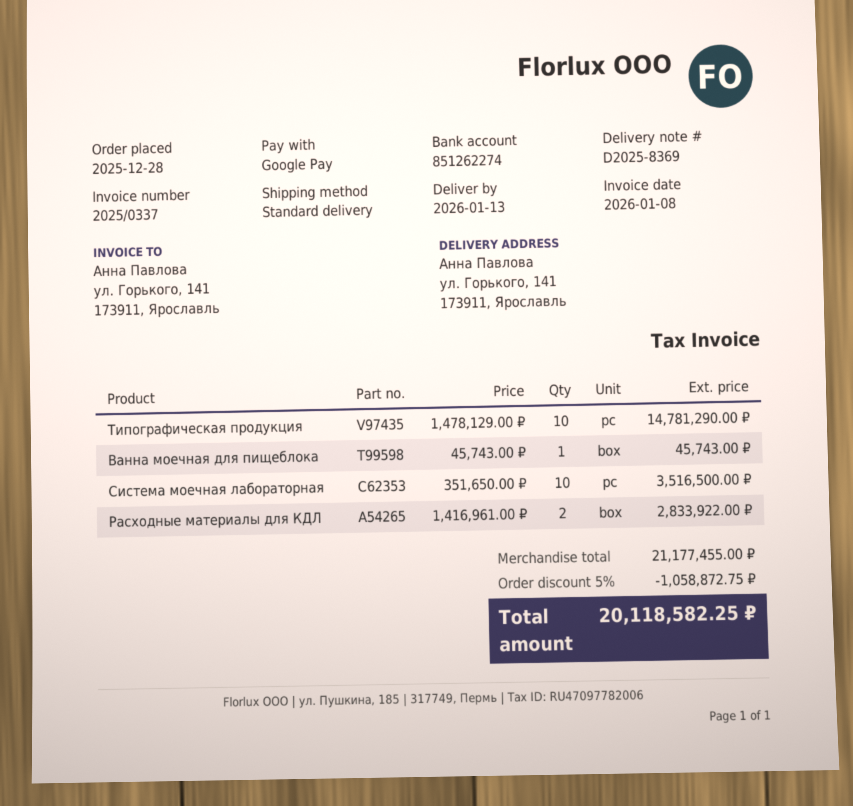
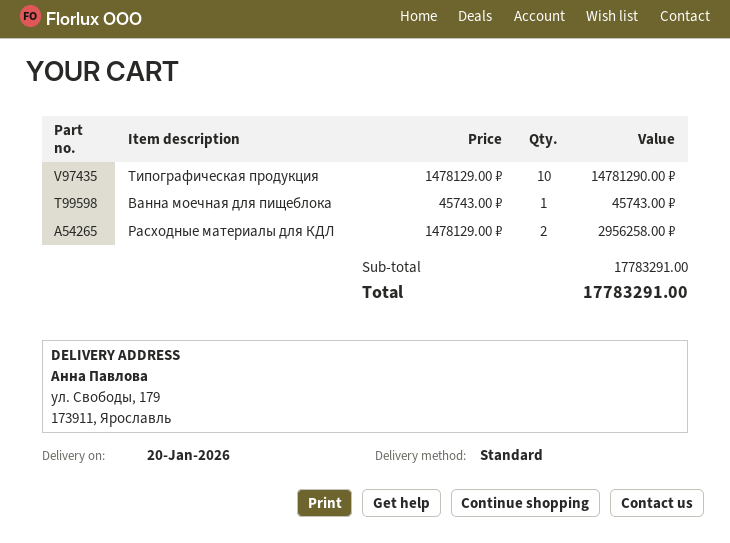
delivery date: 2026-01-13 -> 2026-01-20
ship to: ул. Горького, 141, 173911, Ярославль -> ул. Свободы, 179, 173911, Ярославль
Система моечная лабораторная: 10 x 351650.00 = 3516500.00 -> none
Расходные материалы для КДЛ: 2 x 1416961.00 = 2833922.00 -> 2 x 1478129.00 = 2956258.00
subtotal: 21177455.00 -> 17783291.00
discount: 5% = 1058872.75 -> none
total: 20118582.25 -> 17783291.00

